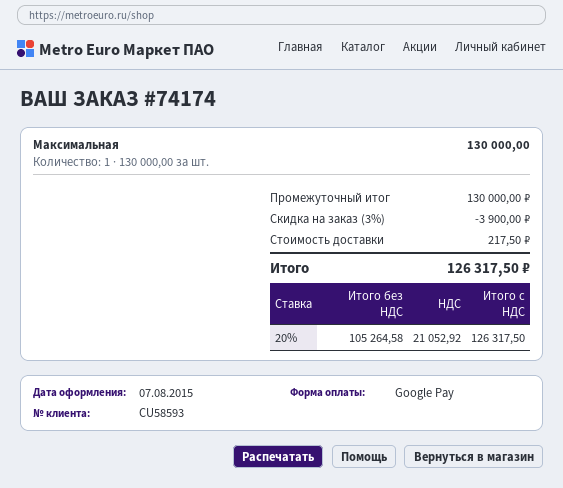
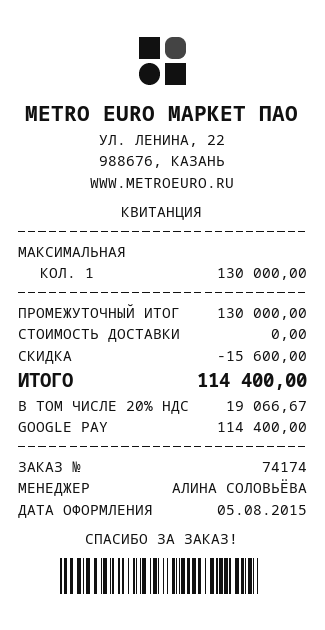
order date: 2015-08-07 -> 2015-08-05
discount: 3900.00 -> 15600.00
shipping: 217.50 -> 0.00
tax: 20% = 21052.92 -> 20% = 19066.67
total: 126317.50 -> 114400.00

